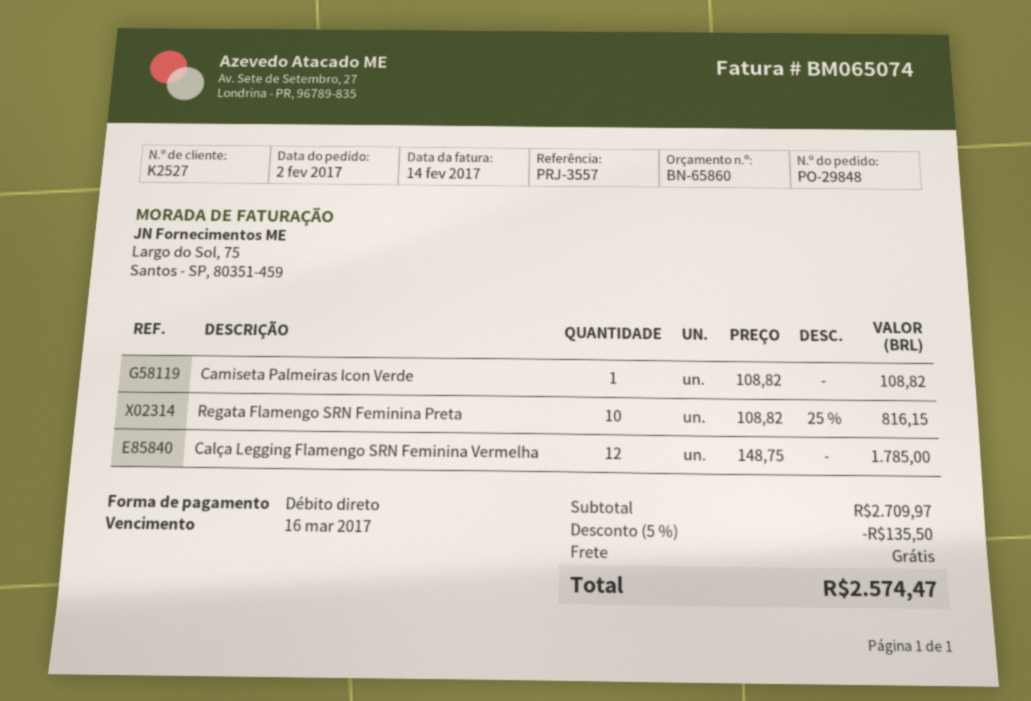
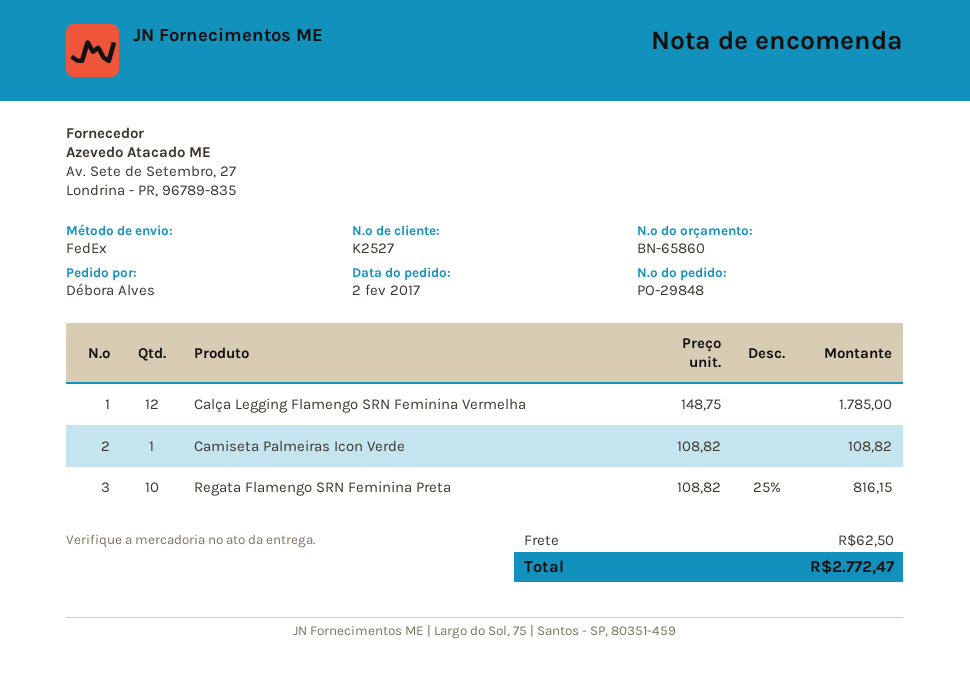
discount: 5% = 135.50 -> none
shipping: 0.00 -> 62.50
total: 2574.47 -> 2772.47

